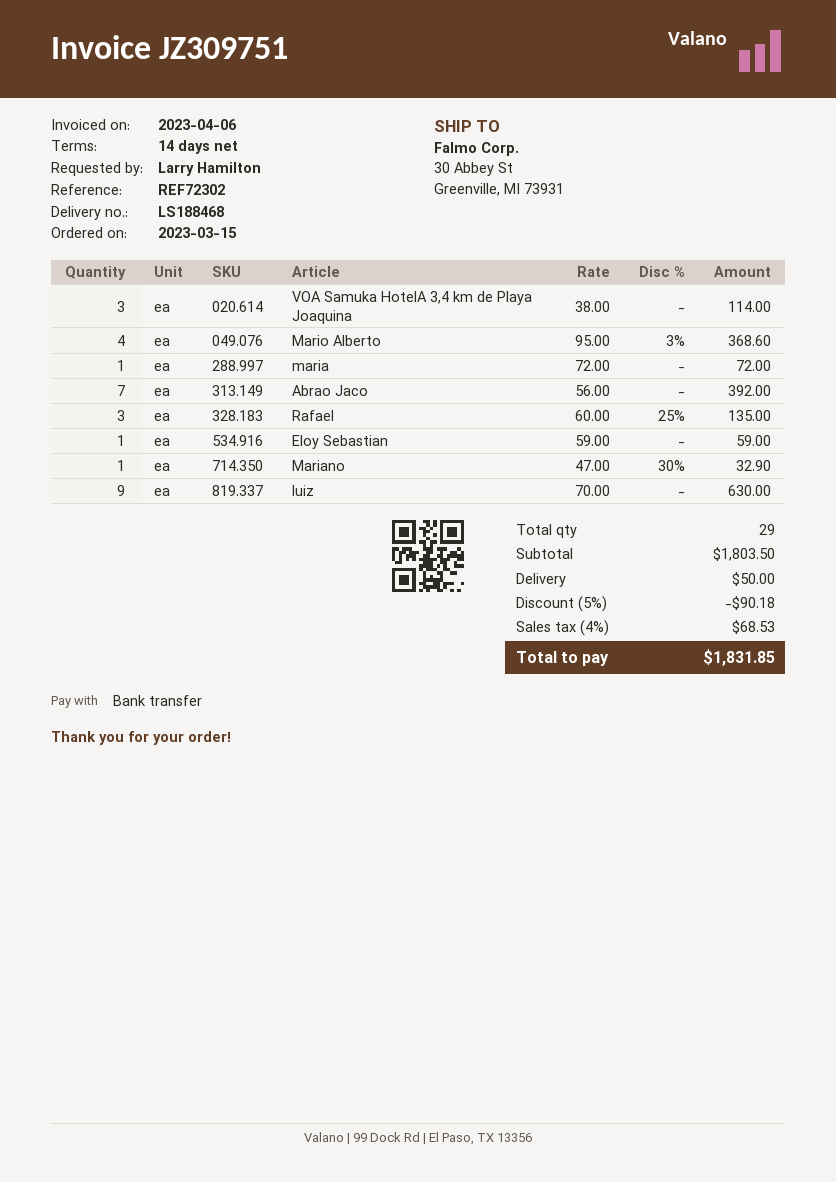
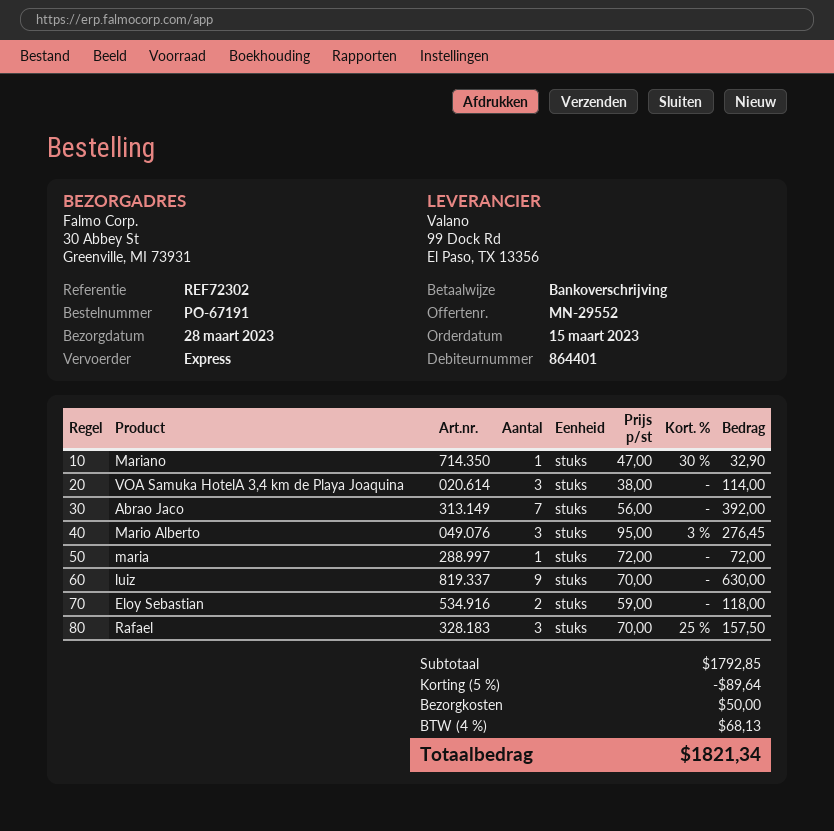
Mario Alberto: 4 x 95.00 - 3% = 368.60 -> 3 x 95.00 - 3% = 276.45
Rafael: 3 x 60.00 - 25% = 135.00 -> 3 x 70.00 - 25% = 157.50
Eloy Sebastian: 1 x 59.00 = 59.00 -> 2 x 59.00 = 118.00
subtotal: 1803.50 -> 1792.85
discount: 5% = 90.18 -> 5% = 89.64
tax: 4% = 68.53 -> 4% = 68.13
total: 1831.85 -> 1821.34

